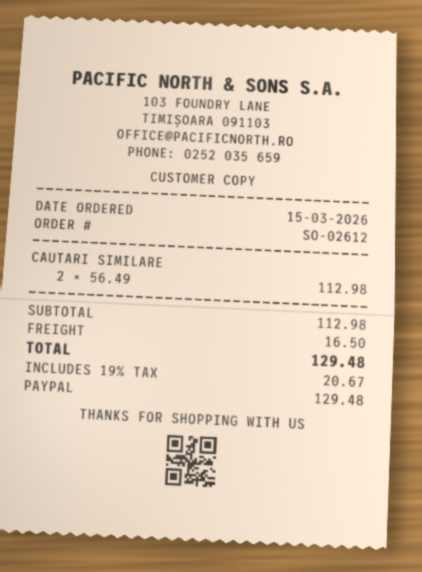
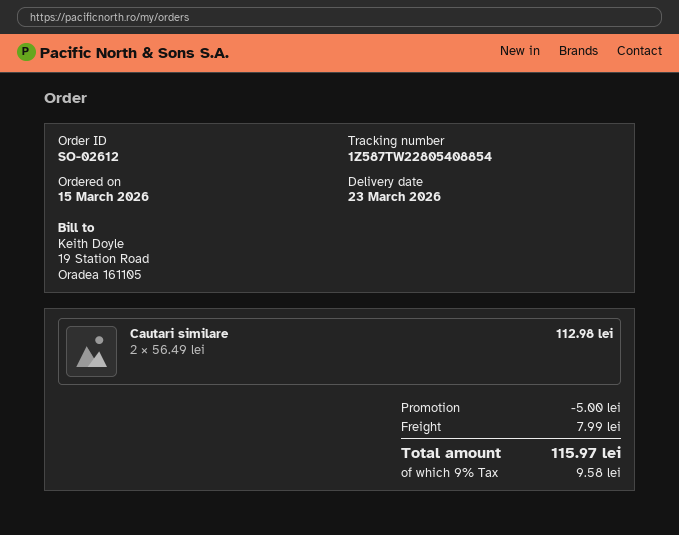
discount: none -> 5.00
shipping: 16.50 -> 7.99
tax: 19% = 20.67 -> 9% = 9.58
total: 129.48 -> 115.97

